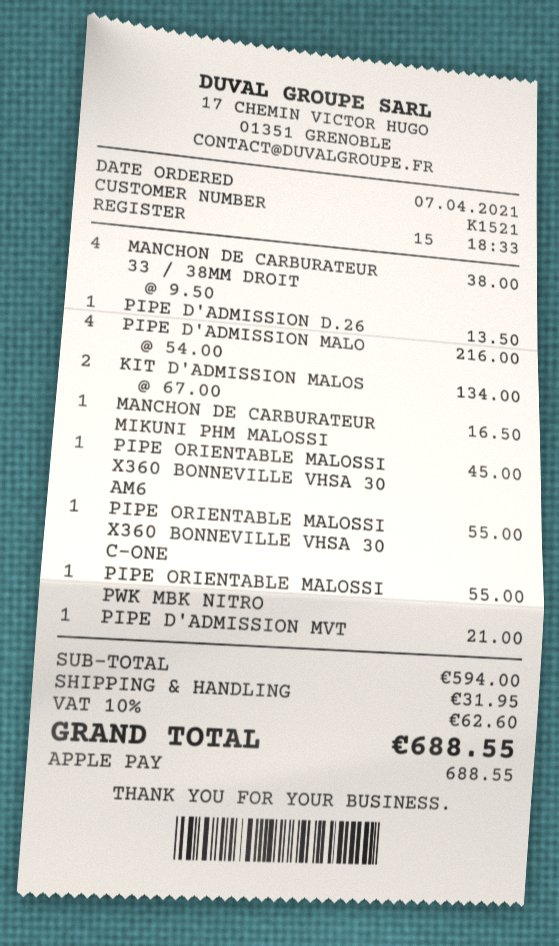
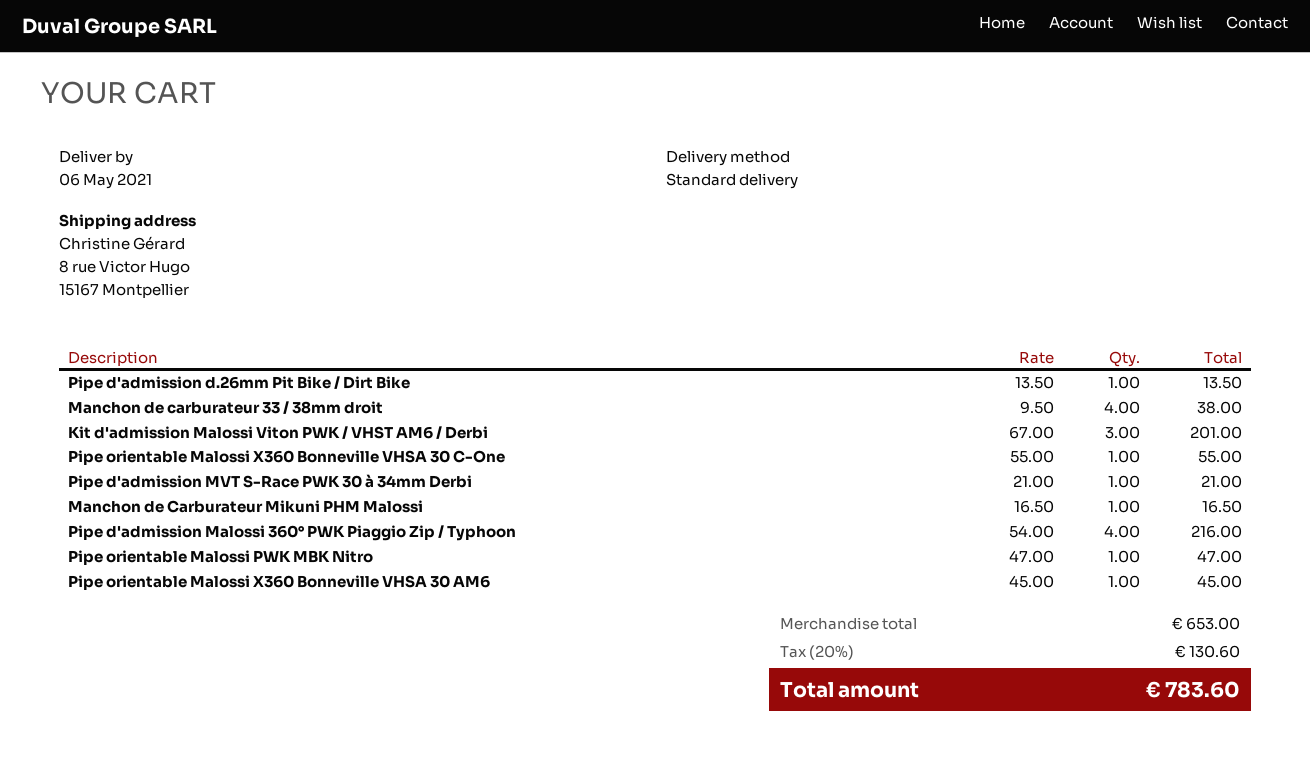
KIT D'ADMISSION MALOS: 2 x 67.00 = 134.00 -> 3 x 67.00 = 201.00
PIPE ORIENTABLE MALOSSI PWK MBK NITRO: 1 x 55.00 = 55.00 -> 1 x 47.00 = 47.00
subtotal: 594.00 -> 653.00
shipping: 31.95 -> none
tax: 10% = 62.60 -> 20% = 130.60
total: 688.55 -> 783.60

